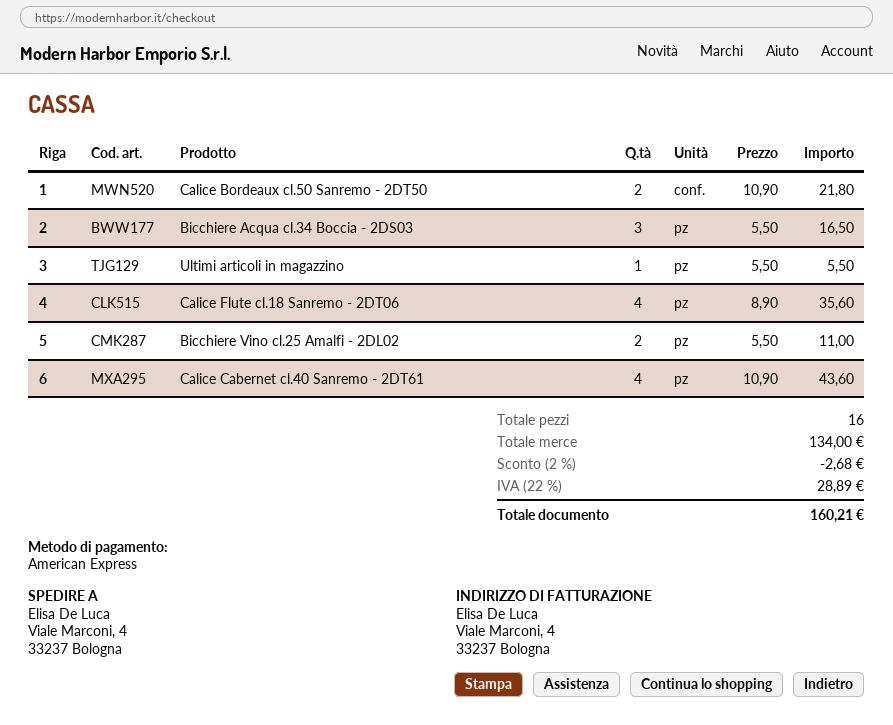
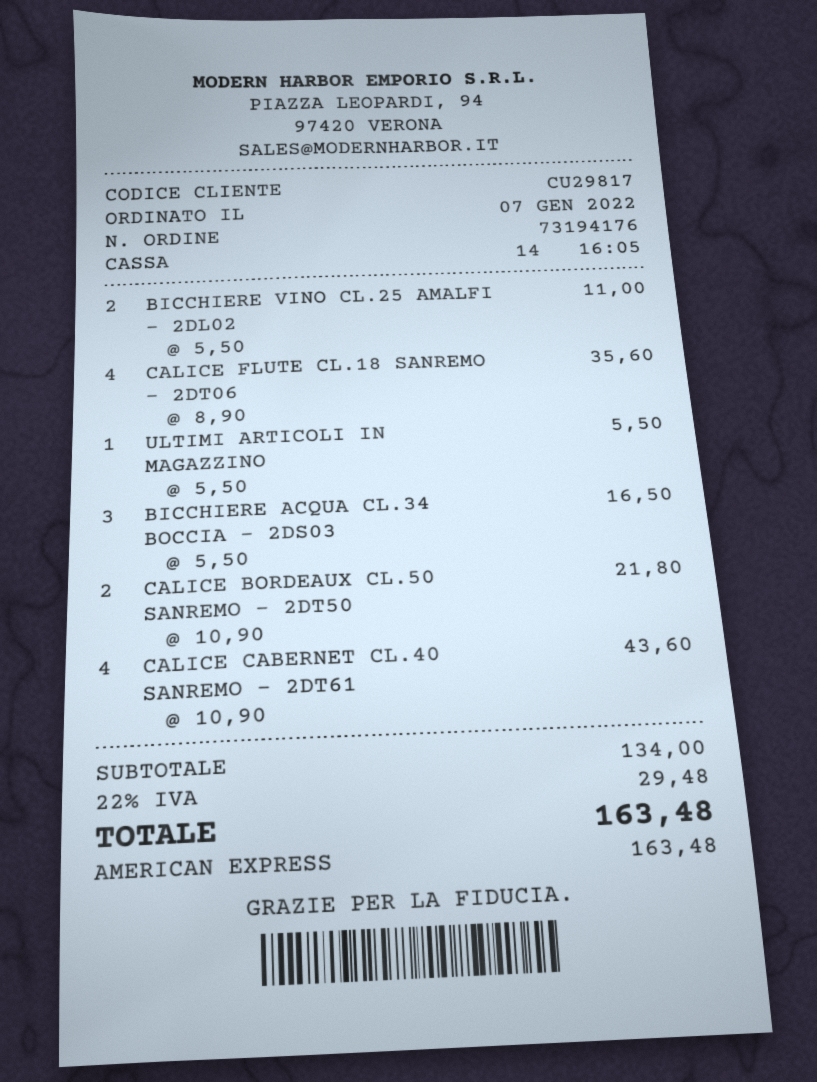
discount: 2% = 2.68 -> none
tax: 22% = 28.89 -> 22% = 29.48
total: 160.21 -> 163.48

